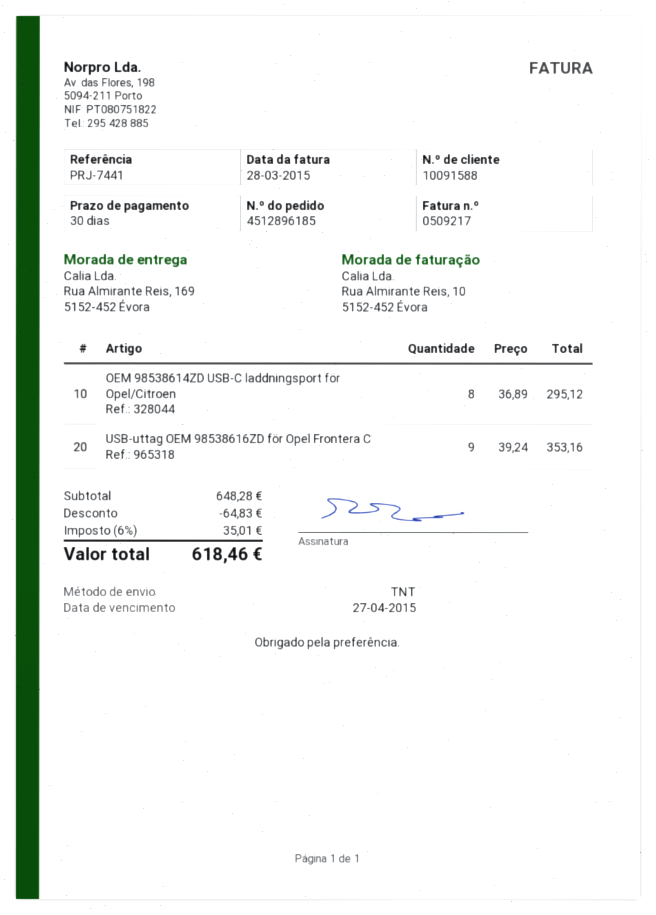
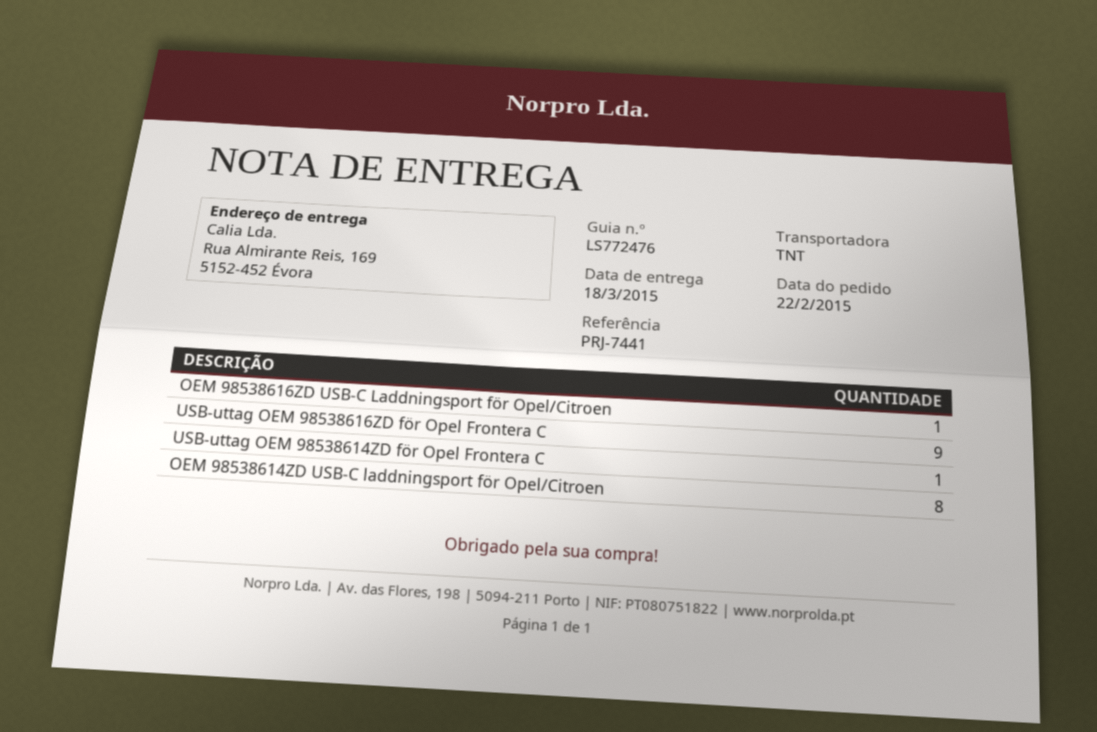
OEM 98538616ZD USB-C Laddningsport för Opel/Citroen: none -> 1
USB-uttag OEM 98538614ZD för Opel Frontera C: none -> 1

